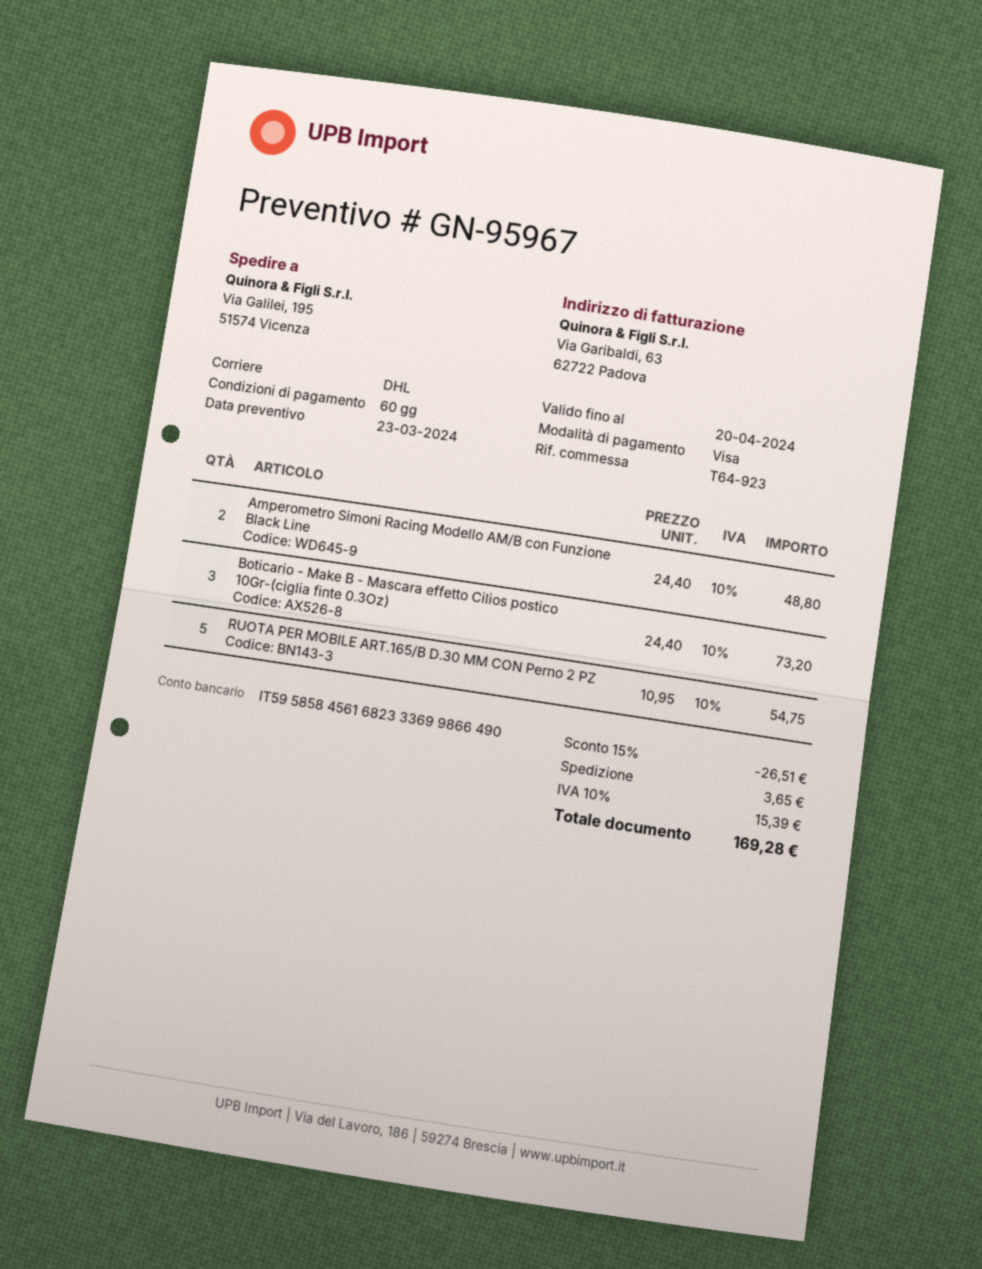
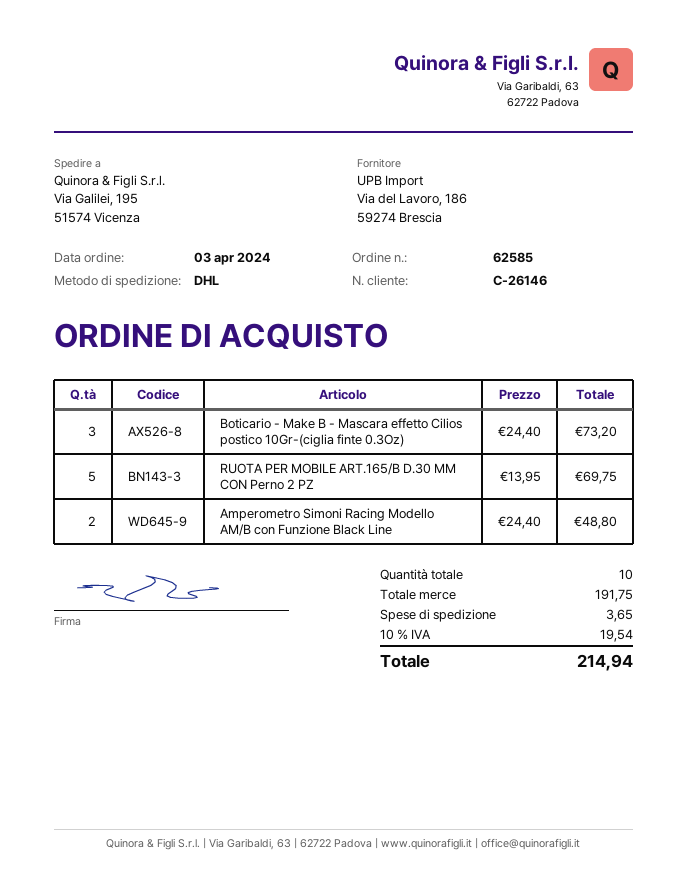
RUOTA PER MOBILE ART.165/B D.30 MM CON Perno 2 PZ: 5 x 10.95 = 54.75 -> 5 x 13.95 = 69.75
discount: 15% = 26.51 -> none
tax: 10% = 15.39 -> 10% = 19.54
total: 169.28 -> 214.94

